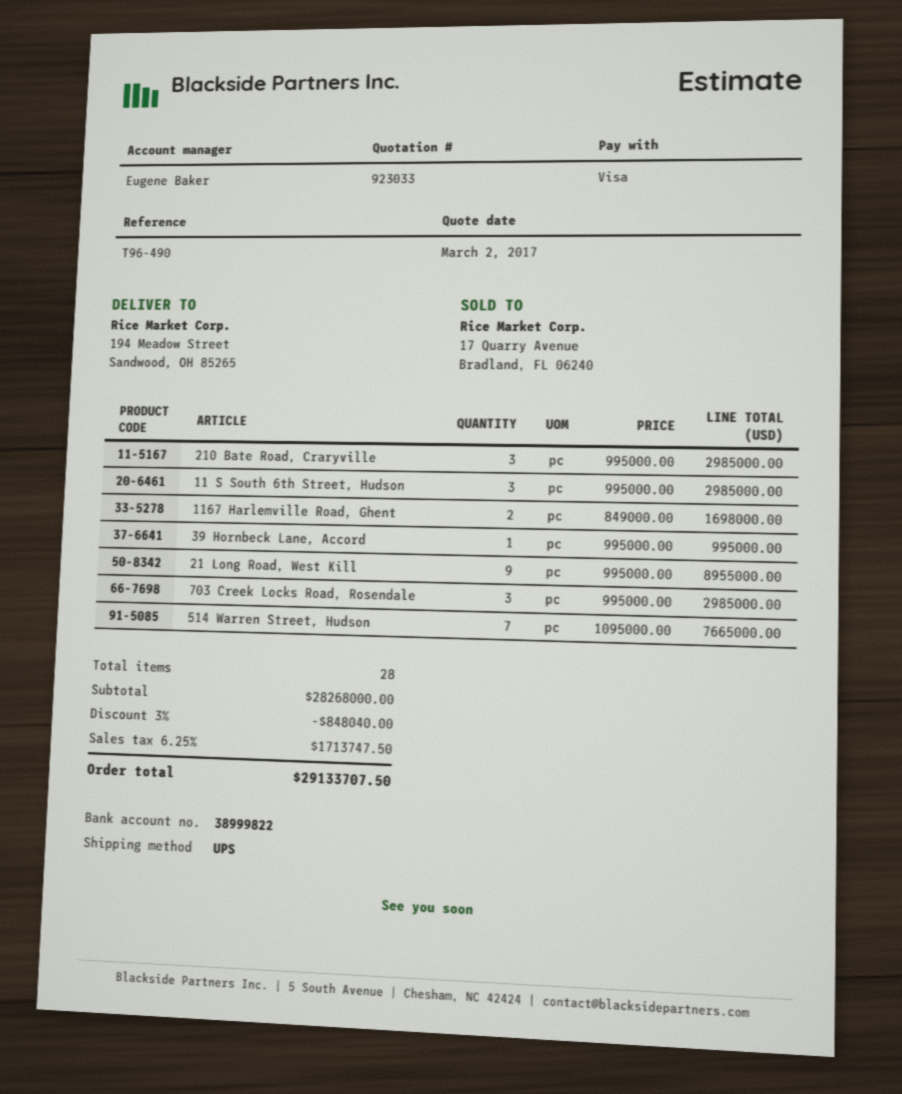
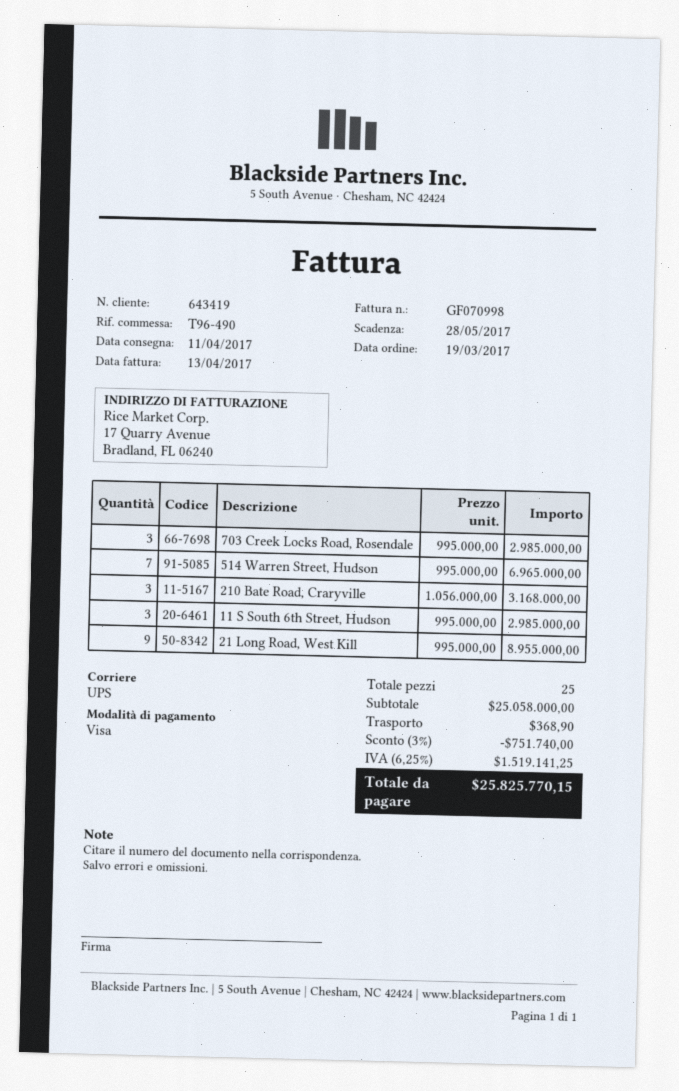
210 Bate Road, Craryville: 3 x 995000.00 = 2985000.00 -> 3 x 1056000.00 = 3168000.00
1167 Harlemville Road, Ghent: 2 x 849000.00 = 1698000.00 -> none
39 Hornbeck Lane, Accord: 1 x 995000.00 = 995000.00 -> none
514 Warren Street, Hudson: 7 x 1095000.00 = 7665000.00 -> 7 x 995000.00 = 6965000.00
total quantity: 28 -> 25
subtotal: 28268000.00 -> 25058000.00
discount: 3% = 848040.00 -> 3% = 751740.00
shipping: none -> 368.90
tax: 6.25% = 1713747.50 -> 6.25% = 1519141.25
total: 29133707.50 -> 25825770.15

